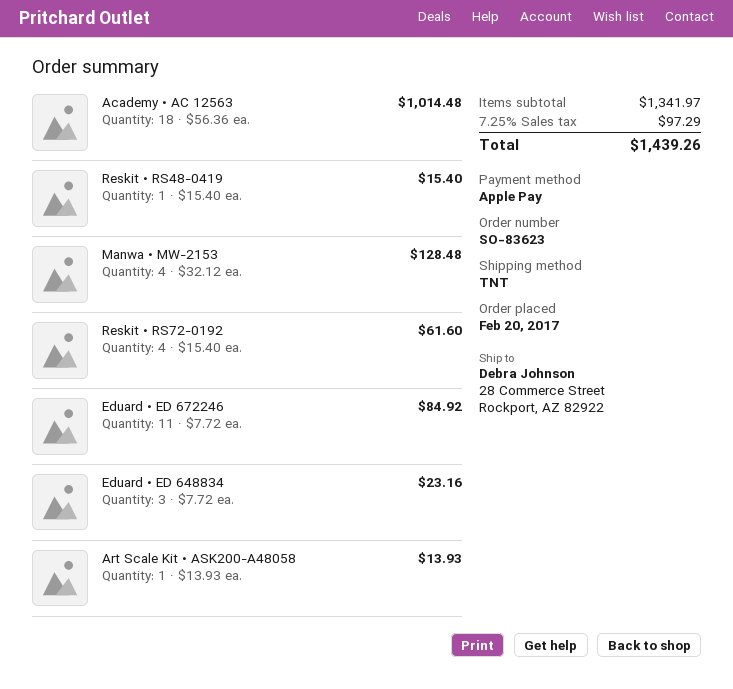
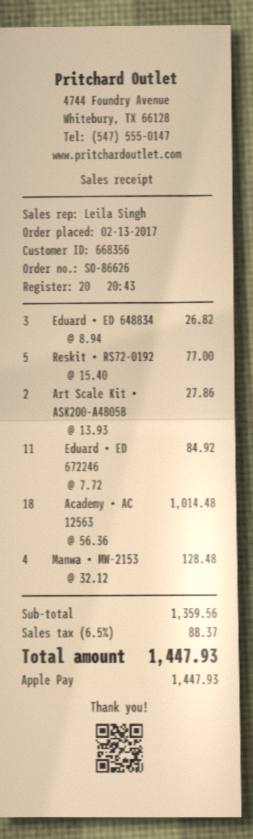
order number: SO-83623 -> SO-86626
order date: 2017-02-20 -> 2017-02-13
Reskit • RS48-0419: 1 x 15.40 = 15.40 -> none
Reskit • RS72-0192: 4 x 15.40 = 61.60 -> 5 x 15.40 = 77.00
Eduard • ED 648834: 3 x 7.72 = 23.16 -> 3 x 8.94 = 26.82
Art Scale Kit • ASK200-A48058: 1 x 13.93 = 13.93 -> 2 x 13.93 = 27.86
subtotal: 1341.97 -> 1359.56
tax: 7.25% = 97.29 -> 6.5% = 88.37
total: 1439.26 -> 1447.93

